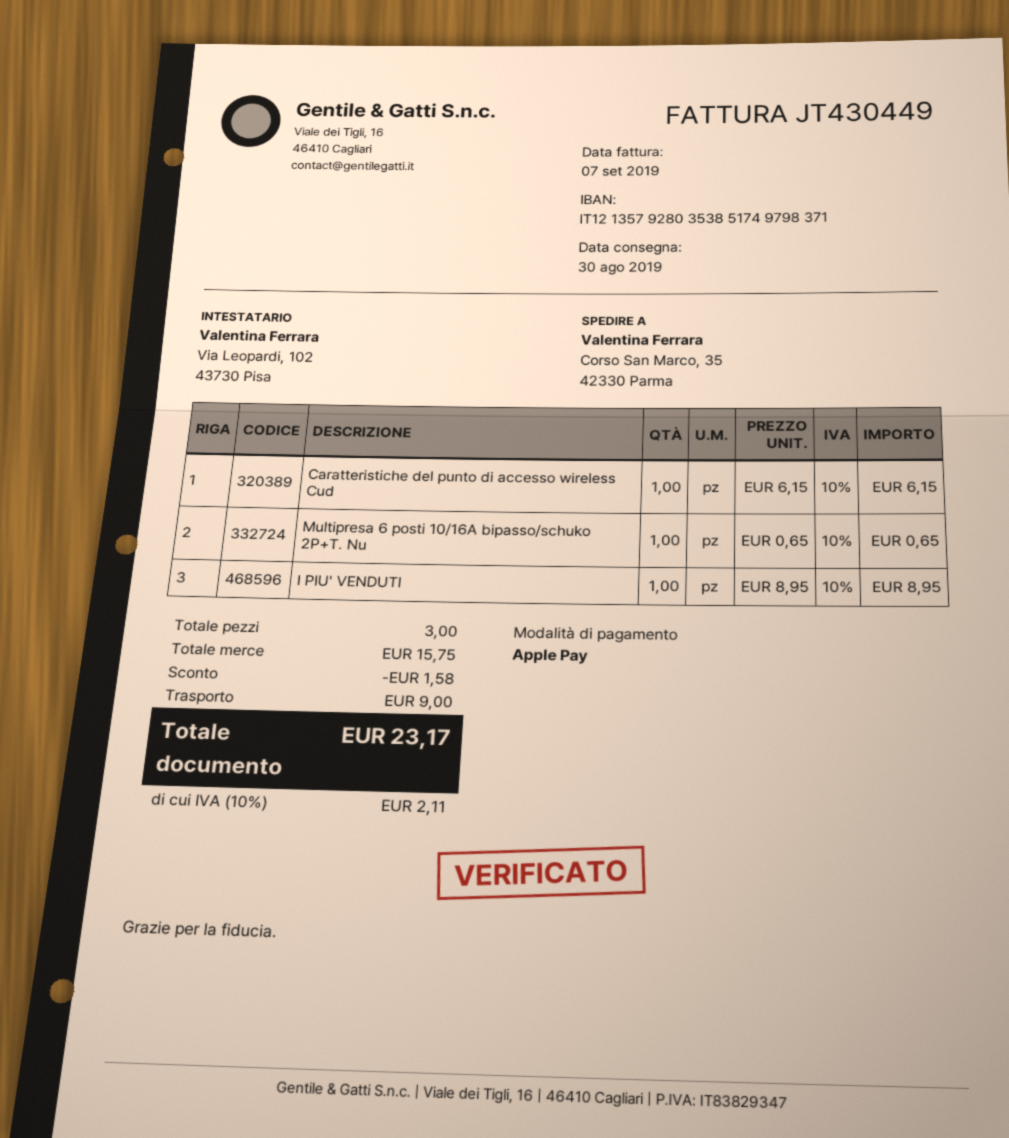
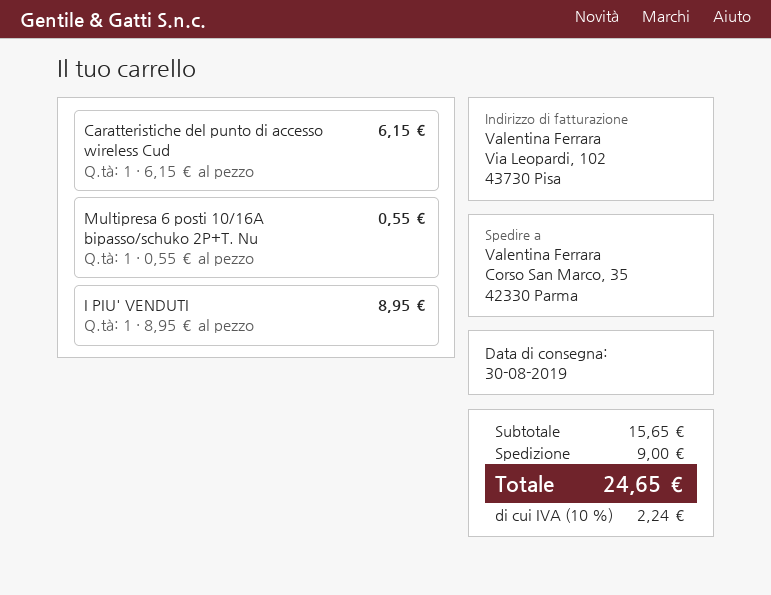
Multipresa 6 posti 10/16A bipasso/schuko 2P+T. Nu: 1 x 0.65 = 0.65 -> 1 x 0.55 = 0.55
subtotal: 15.75 -> 15.65
discount: 1.58 -> none
tax: 10% = 2.11 -> 10% = 2.24
total: 23.17 -> 24.65

